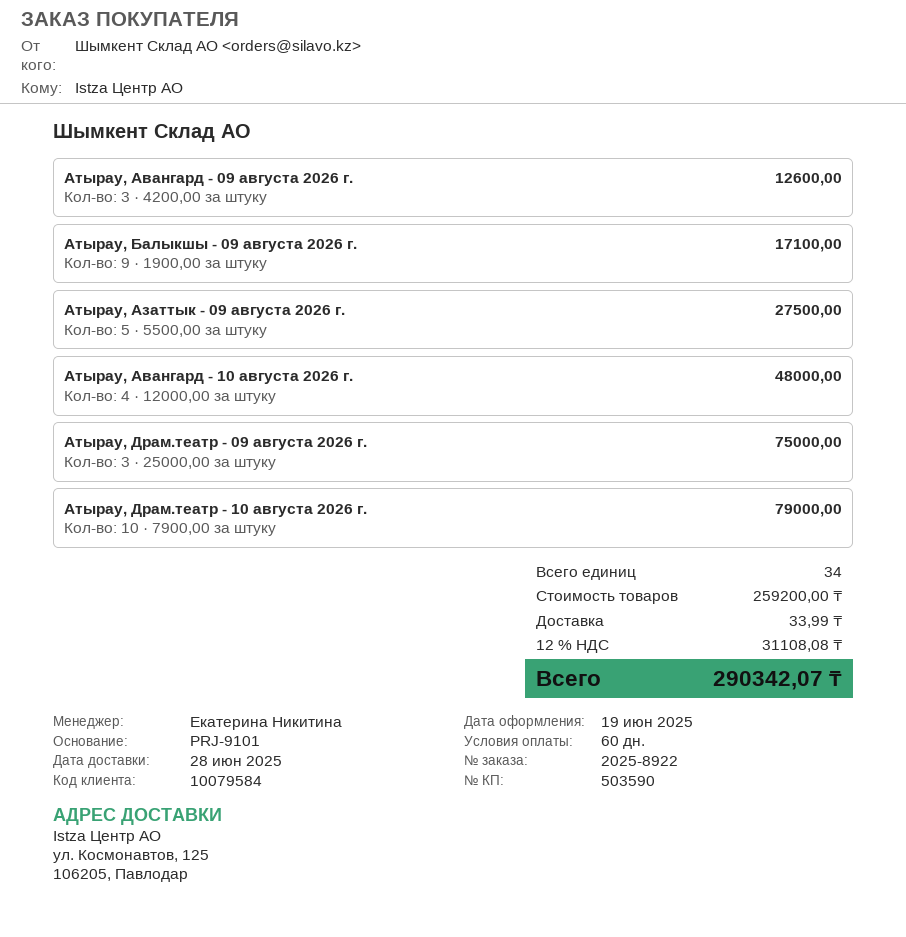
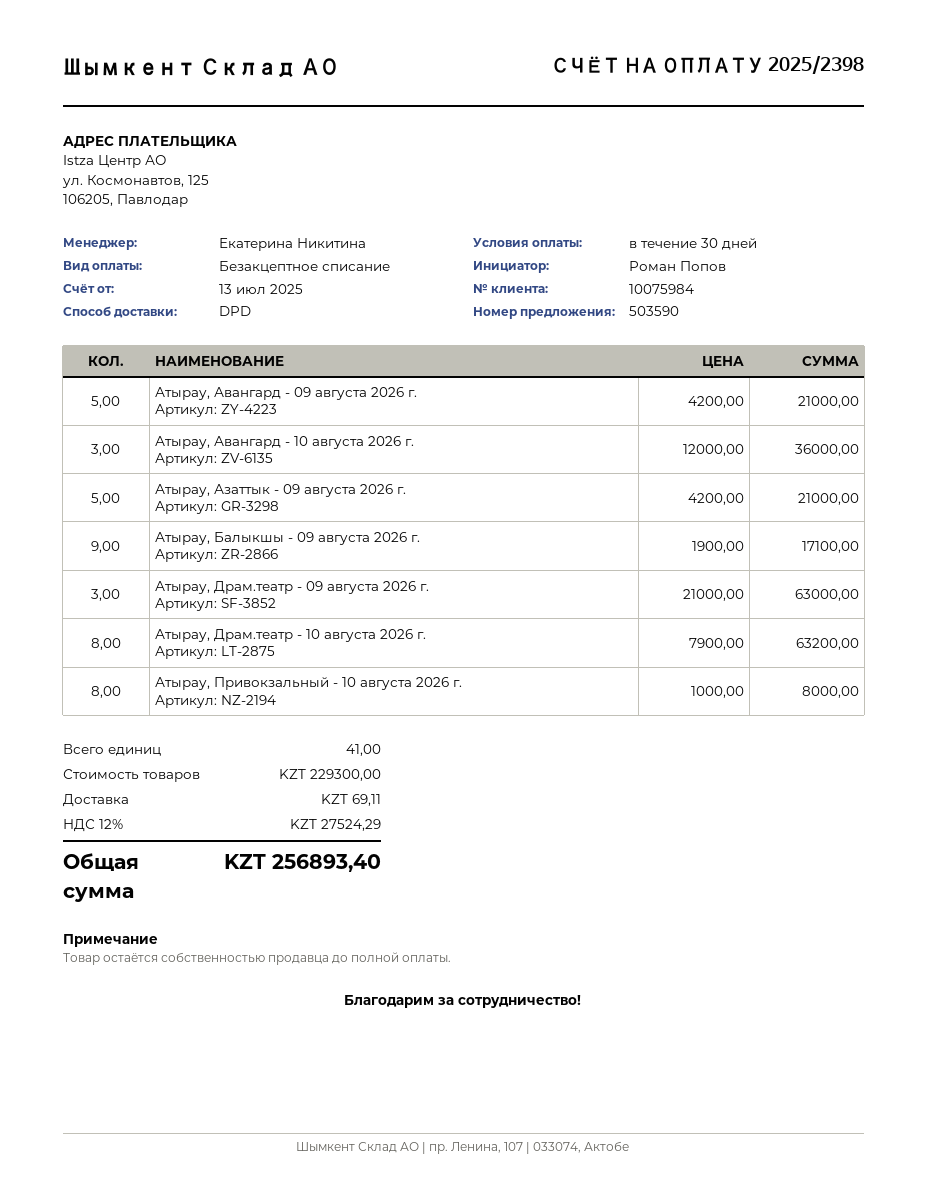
payment terms: 60 days -> 30 days
customer number: 10079584 -> 10075984
Атырау, Авангард - 09 августа 2026 г.: 3 x 4200.00 = 12600.00 -> 5 x 4200.00 = 21000.00
Атырау, Азаттык - 09 августа 2026 г.: 5 x 5500.00 = 27500.00 -> 5 x 4200.00 = 21000.00
Атырау, Авангард - 10 августа 2026 г.: 4 x 12000.00 = 48000.00 -> 3 x 12000.00 = 36000.00
Атырау, Драм.театр - 09 августа 2026 г.: 3 x 25000.00 = 75000.00 -> 3 x 21000.00 = 63000.00
Атырау, Драм.театр - 10 августа 2026 г.: 10 x 7900.00 = 79000.00 -> 8 x 7900.00 = 63200.00
Атырау, Привокзальный - 10 августа 2026 г.: none -> 8 x 1000.00 = 8000.00
total quantity: 34 -> 41
subtotal: 259200.00 -> 229300.00
shipping: 33.99 -> 69.11
tax: 12% = 31108.08 -> 12% = 27524.29
total: 290342.07 -> 256893.40

